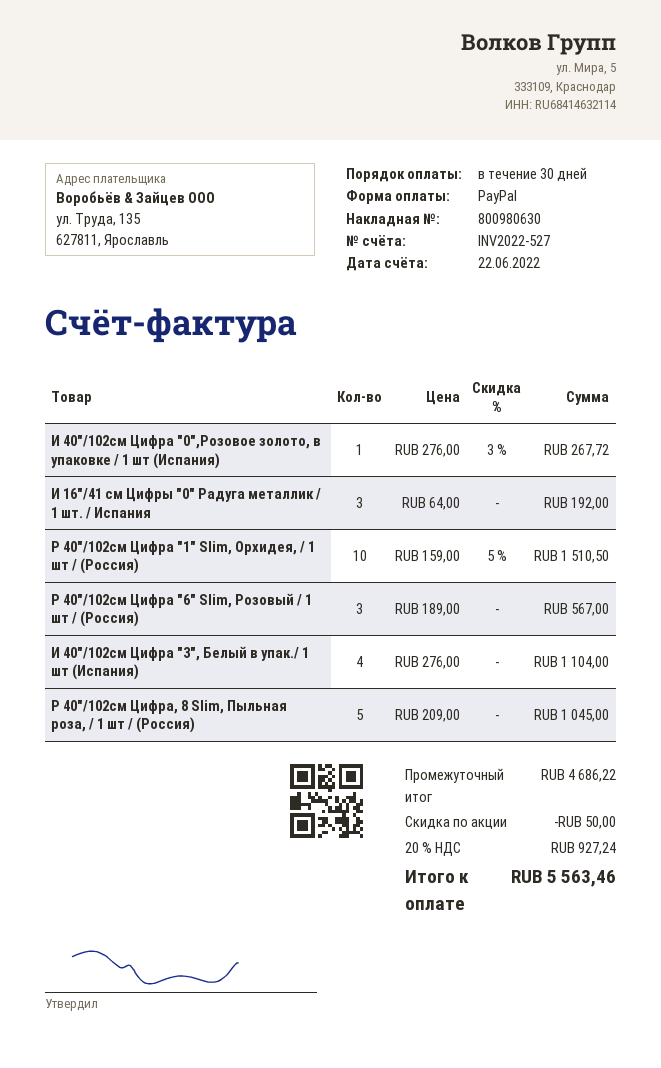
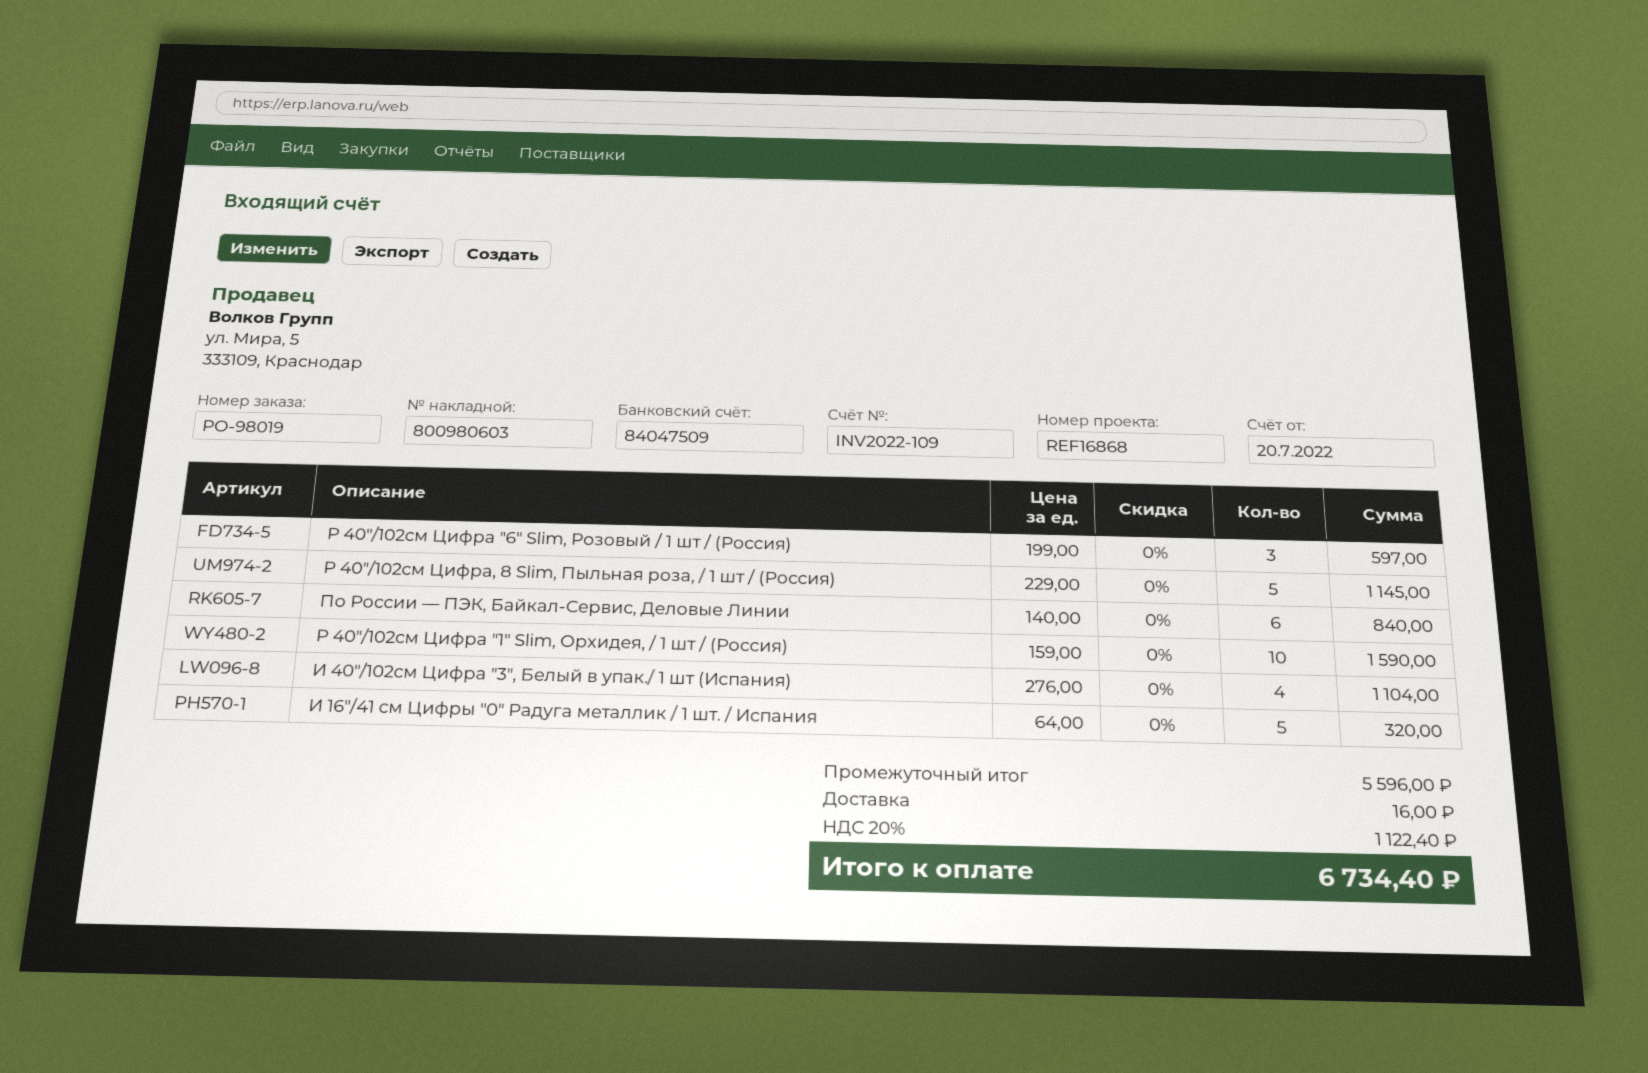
delivery note number: 800980630 -> 800980603
invoice number: INV2022-527 -> INV2022-109
invoice date: 2022-06-22 -> 2022-07-20
И 40"/102см Цифра "0",Розовое золото, в упаковке / 1 шт (Испания): 1 x 276.00 - 3% = 267.72 -> none
И 16"/41 см Цифры "0" Радуга металлик / 1 шт. / Испания: 3 x 64.00 = 192.00 -> 5 x 64.00 = 320.00
Р 40"/102см Цифра "1" Slim, Орхидея, / 1 шт / (Россия): 10 x 159.00 - 5% = 1510.50 -> 10 x 159.00 = 1590.00
Р 40"/102см Цифра "6" Slim, Розовый / 1 шт / (Россия): 3 x 189.00 = 567.00 -> 3 x 199.00 = 597.00
Р 40"/102см Цифра, 8 Slim, Пыльная роза, / 1 шт / (Россия): 5 x 209.00 = 1045.00 -> 5 x 229.00 = 1145.00
По России — ПЭК, Байкал-Сервис, Деловые Линии: none -> 6 x 140.00 = 840.00
subtotal: 4686.22 -> 5596.00
discount: 50.00 -> none
shipping: none -> 16.00
tax: 20% = 927.24 -> 20% = 1122.40
total: 5563.46 -> 6734.40

